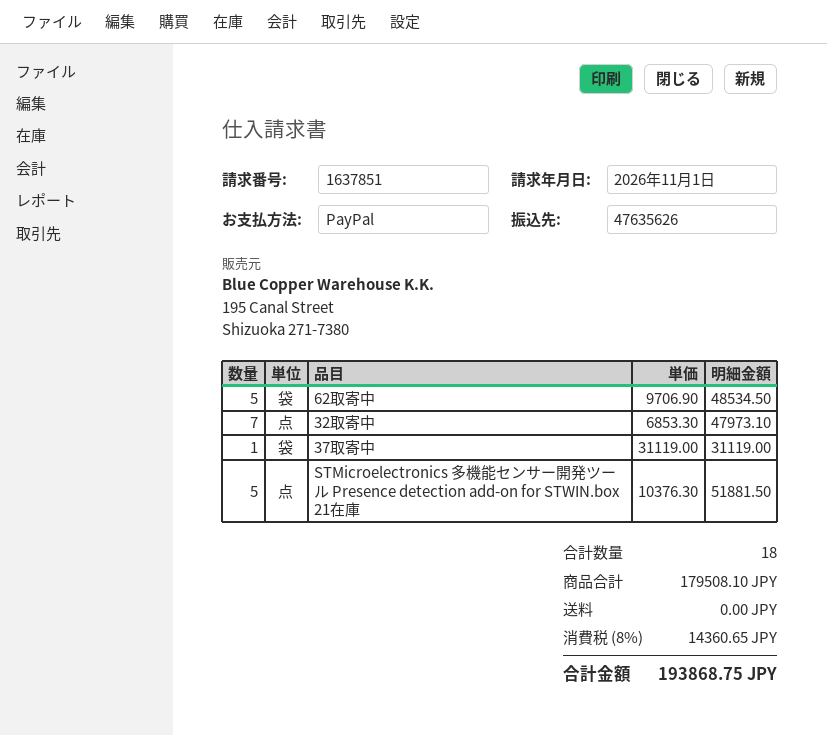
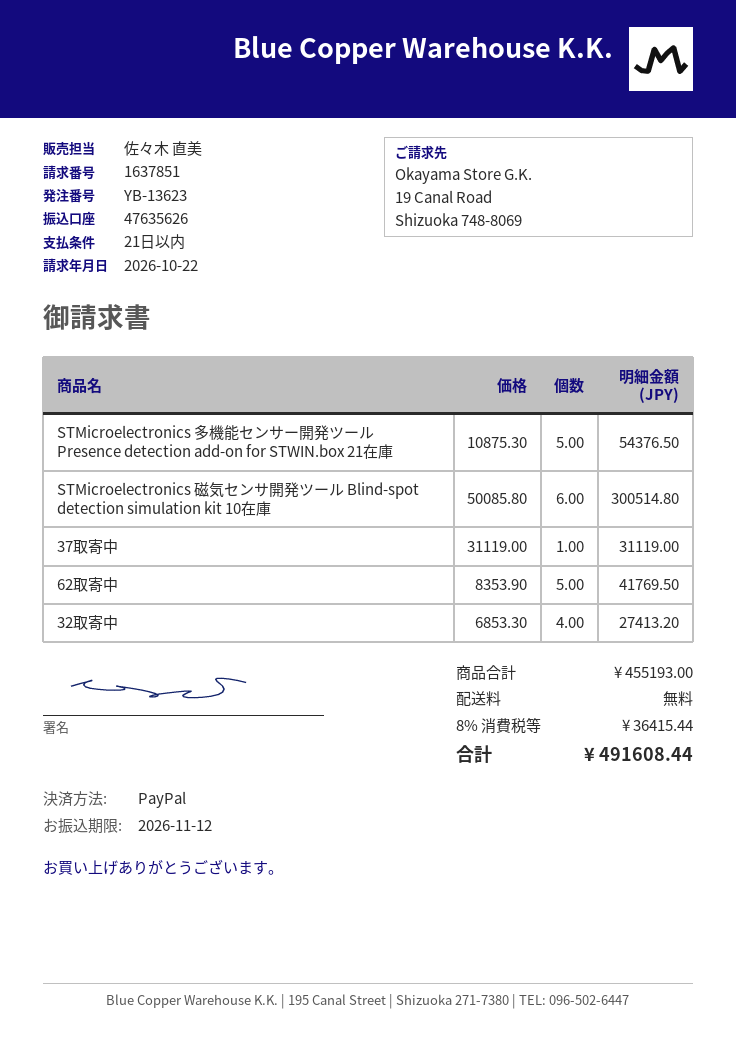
invoice date: 2026-11-01 -> 2026-10-22
62取寄中: 5 x 9706.90 = 48534.50 -> 5 x 8353.90 = 41769.50
32取寄中: 7 x 6853.30 = 47973.10 -> 4 x 6853.30 = 27413.20
STMicroelectronics 多機能センサー開発ツール Presence detection add-on for STWIN.box 21在庫: 5 x 10376.30 = 51881.50 -> 5 x 10875.30 = 54376.50
STMicroelectronics 磁気センサ開発ツール Blind-spot detection simulation kit 10在庫: none -> 6 x 50085.80 = 300514.80
subtotal: 179508.10 -> 455193.00
tax: 8% = 14360.65 -> 8% = 36415.44
total: 193868.75 -> 491608.44

